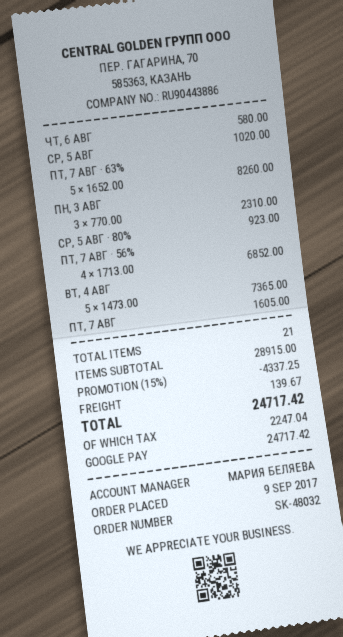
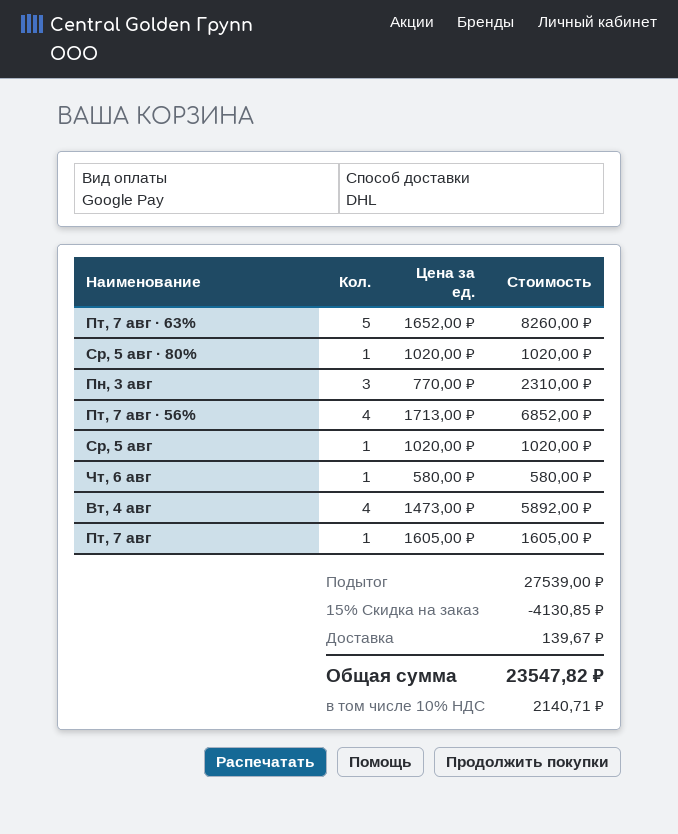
СР, 5 АВГ · 80%: 1 x 923.00 = 923.00 -> 1 x 1020.00 = 1020.00
ВТ, 4 АВГ: 5 x 1473.00 = 7365.00 -> 4 x 1473.00 = 5892.00
subtotal: 28915.00 -> 27539.00
discount: 15% = 4337.25 -> 15% = 4130.85
tax: 2247.04 -> 2140.71
total: 24717.42 -> 23547.82

